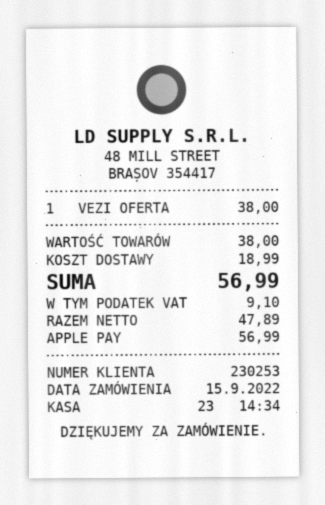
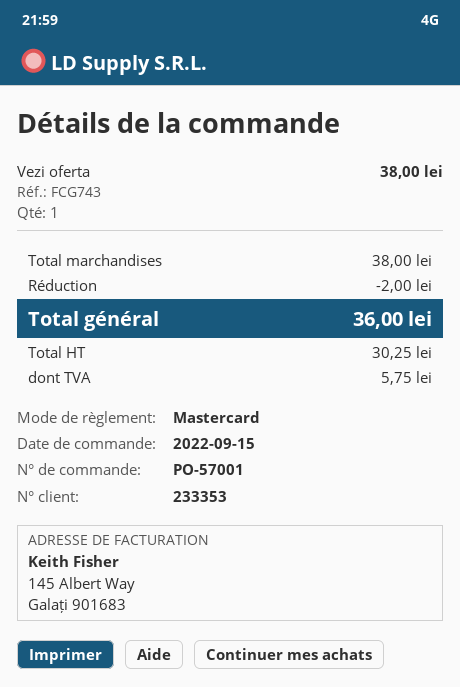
customer number: 230253 -> 233353
payment method: Apple Pay -> Mastercard
discount: none -> 2.00
shipping: 18.99 -> none
net: 47.89 -> 30.25
tax: 9.10 -> 5.75
total: 56.99 -> 36.00

